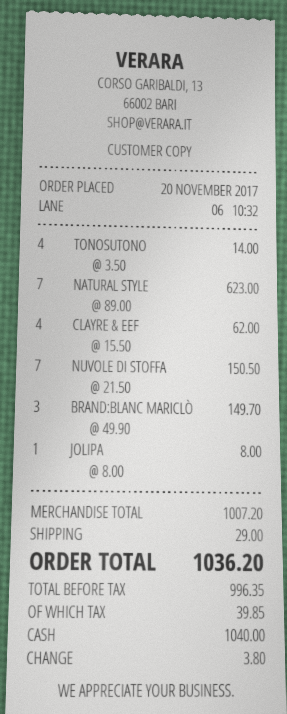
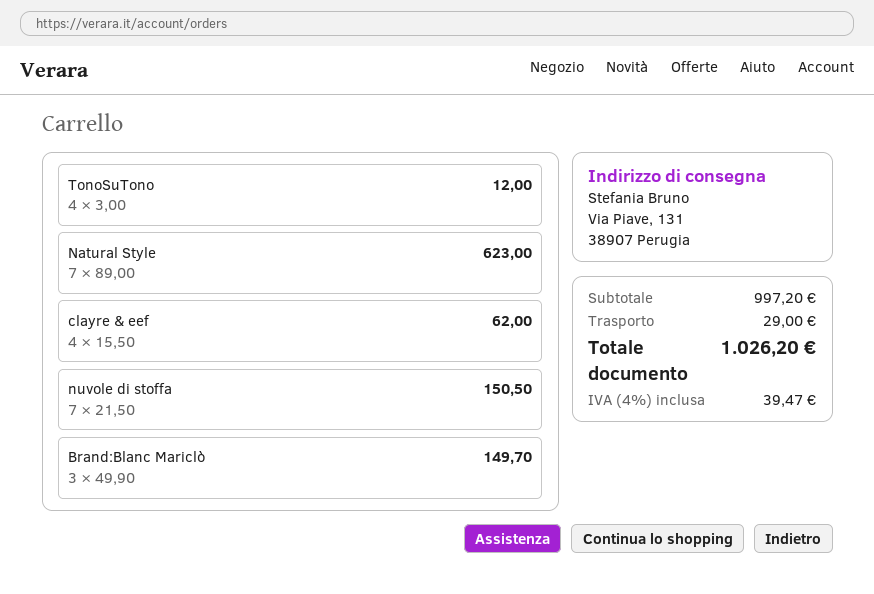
TONOSUTONO: 4 x 3.50 = 14.00 -> 4 x 3.00 = 12.00
JOLIPA: 1 x 8.00 = 8.00 -> none
subtotal: 1007.20 -> 997.20
tax: 39.85 -> 39.47
total: 1036.20 -> 1026.20

